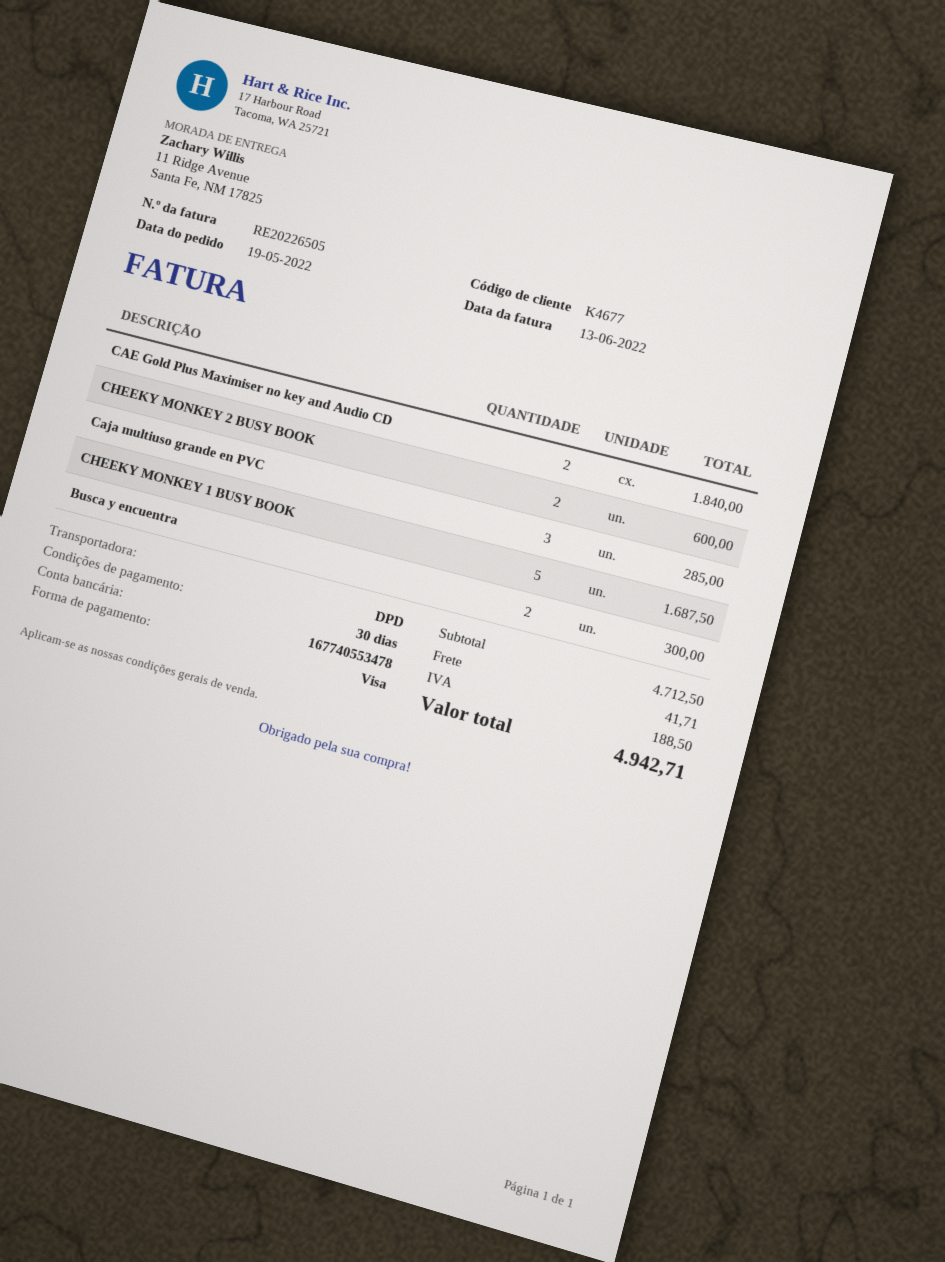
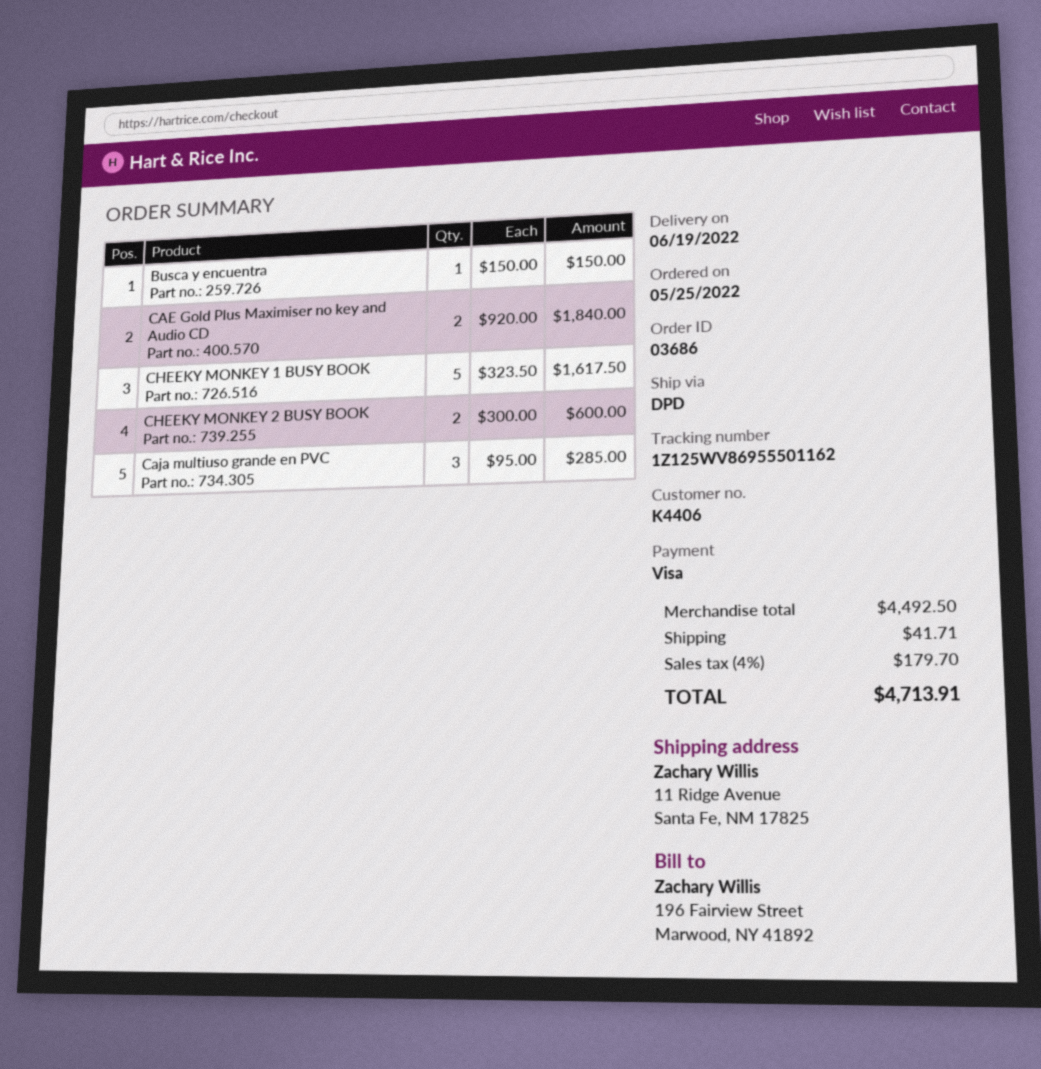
order date: 2022-05-19 -> 2022-05-25
customer number: K4677 -> K4406
CHEEKY MONKEY 1 BUSY BOOK: 5 for 1687.50 -> 5 for 1617.50
Busca y encuentra: 2 for 300.00 -> 1 for 150.00
subtotal: 4712.50 -> 4492.50
tax: 188.50 -> 179.70
total: 4942.71 -> 4713.91

